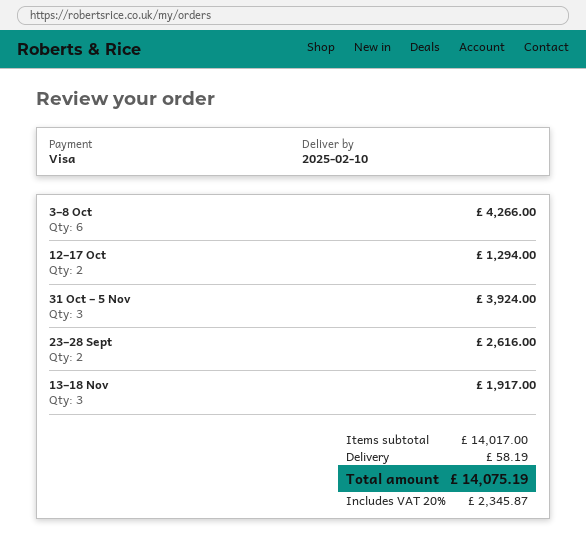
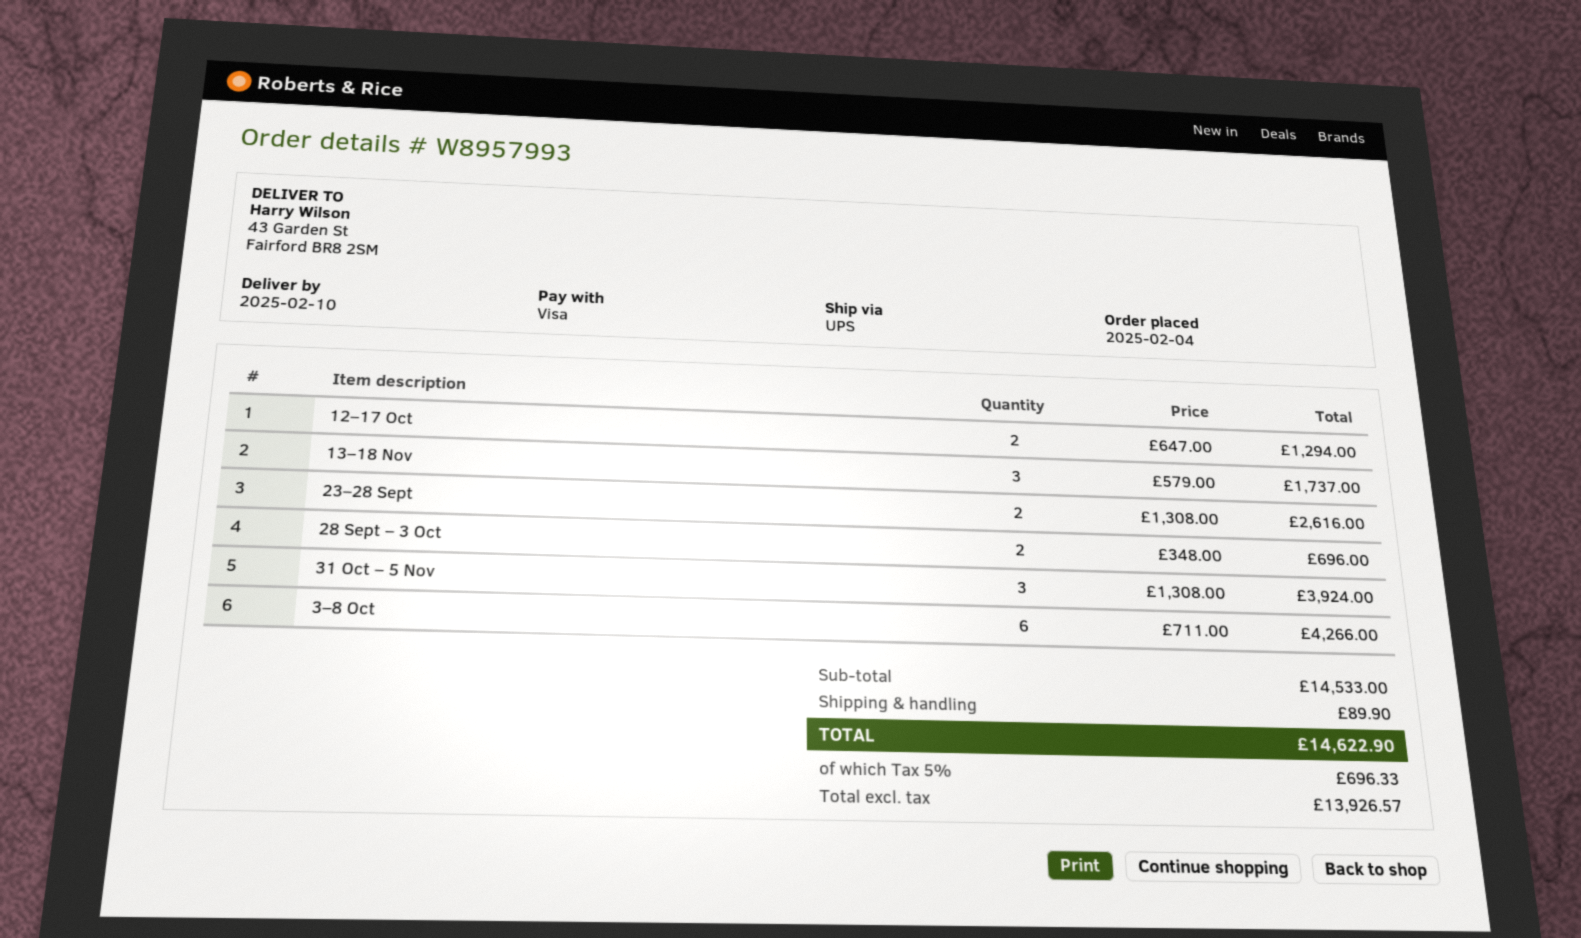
13–18 Nov: 3 for 1917.00 -> 3 for 1737.00
28 Sept – 3 Oct: none -> 2 for 696.00
subtotal: 14017.00 -> 14533.00
shipping: 58.19 -> 89.90
tax: 20% = 2345.87 -> 5% = 696.33
total: 14075.19 -> 14622.90

